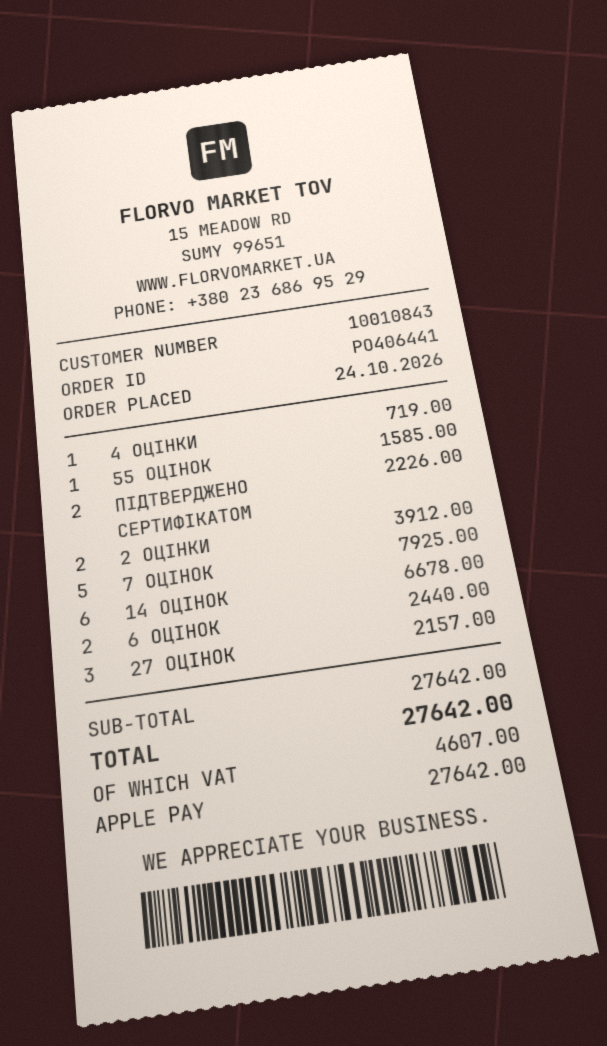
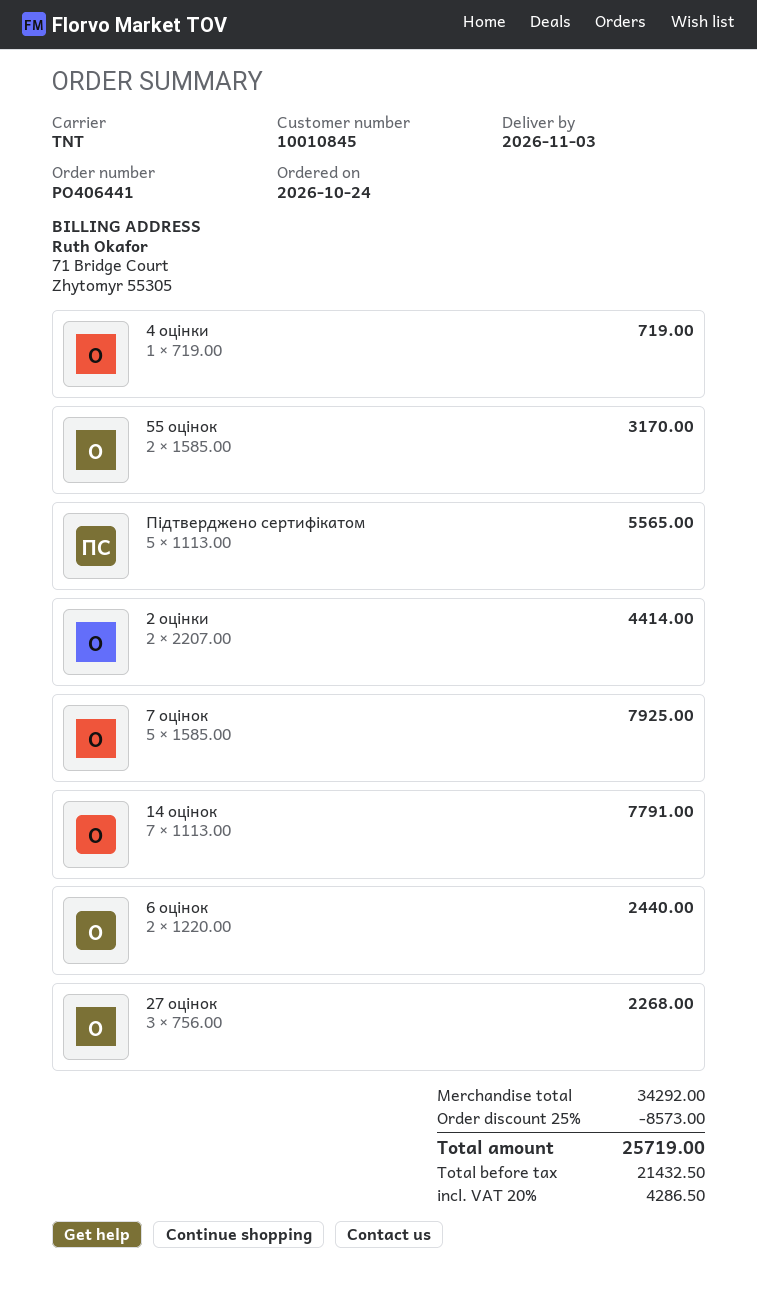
customer number: 10010843 -> 10010845
55 ОЦІНОК: 1 for 1585.00 -> 2 for 3170.00
ПІДТВЕРДЖЕНО СЕРТИФІКАТОМ: 2 for 2226.00 -> 5 for 5565.00
2 ОЦІНКИ: 2 for 3912.00 -> 2 for 4414.00
14 ОЦІНОК: 6 for 6678.00 -> 7 for 7791.00
27 ОЦІНОК: 3 for 2157.00 -> 3 for 2268.00
subtotal: 27642.00 -> 34292.00
discount: none -> 25% = 8573.00
tax: 4607.00 -> 4286.50
total: 27642.00 -> 25719.00

